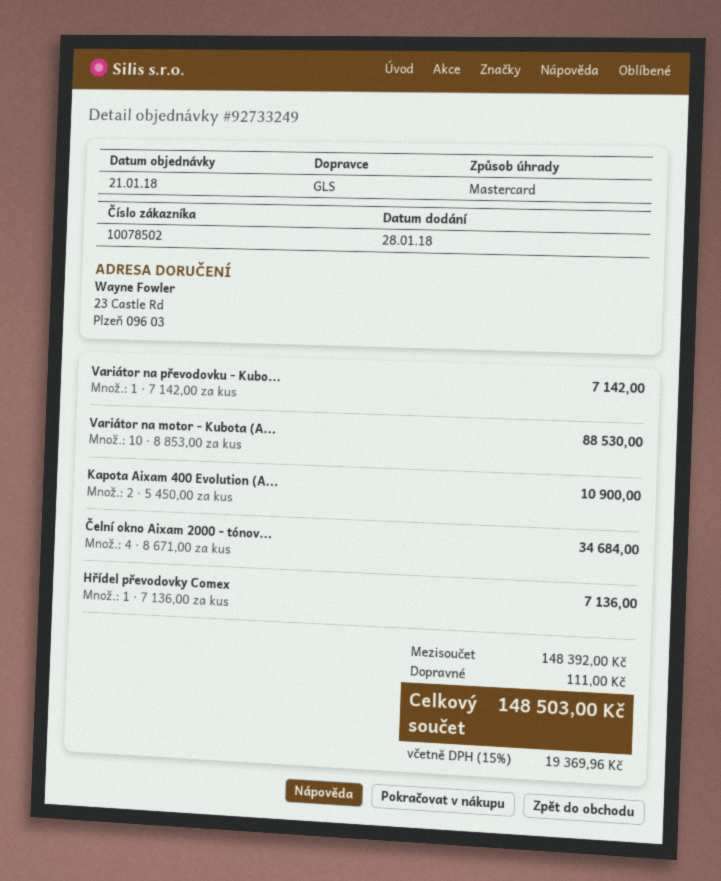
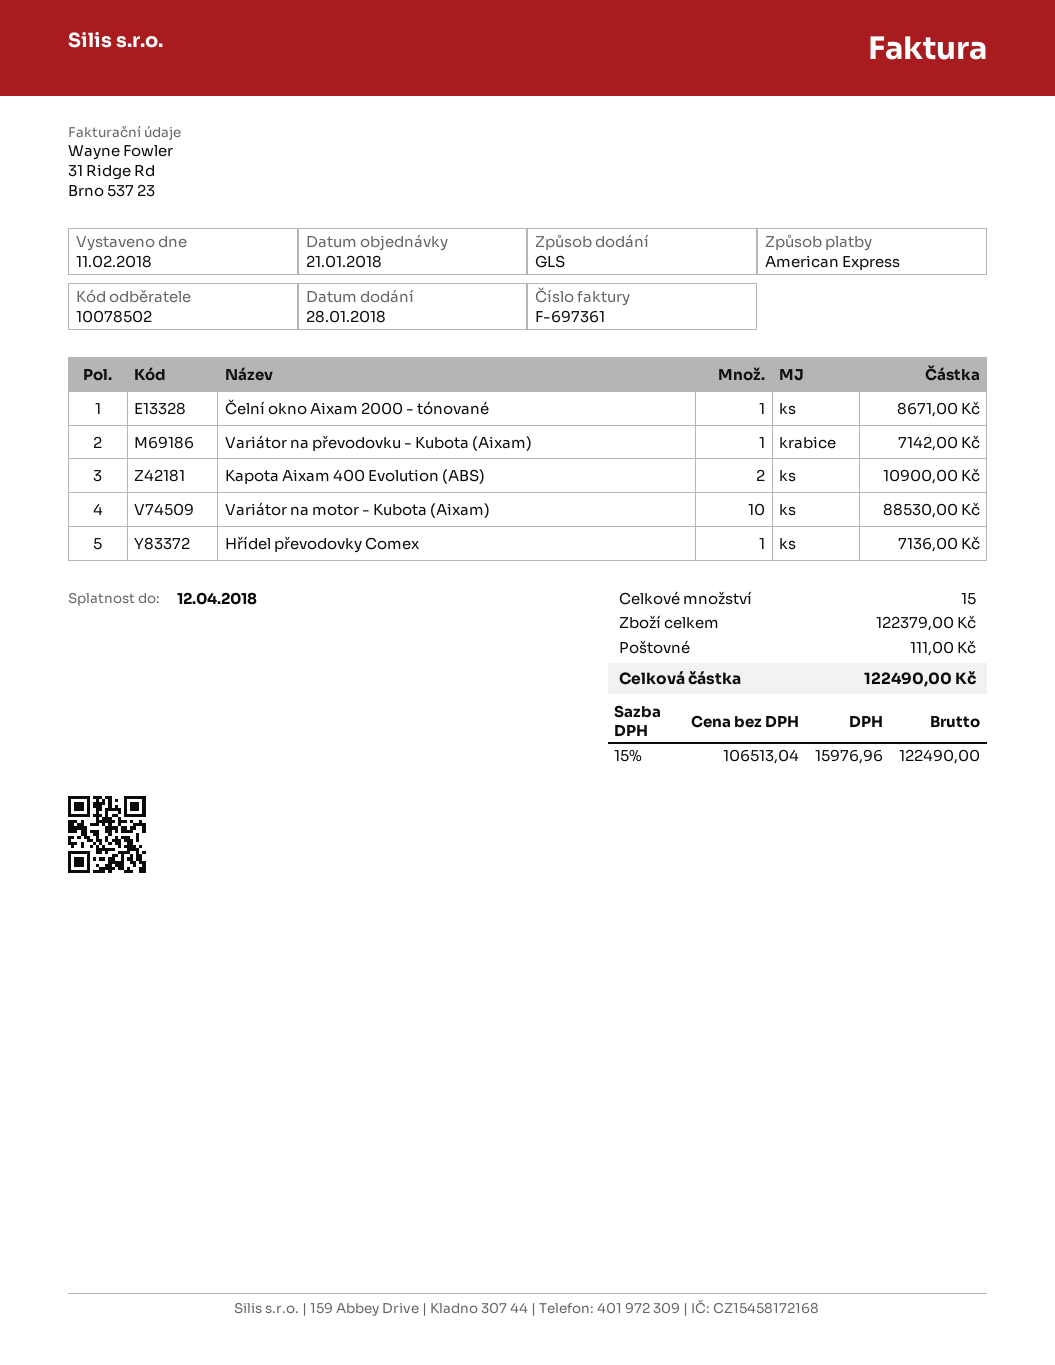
payment method: Mastercard -> American Express
Čelní okno Aixam 2000 - tónov...: 4 for 34684.00 -> 1 for 8671.00
subtotal: 148392.00 -> 122379.00
tax: 15% = 19369.96 -> 15% = 15976.96
total: 148503.00 -> 122490.00

